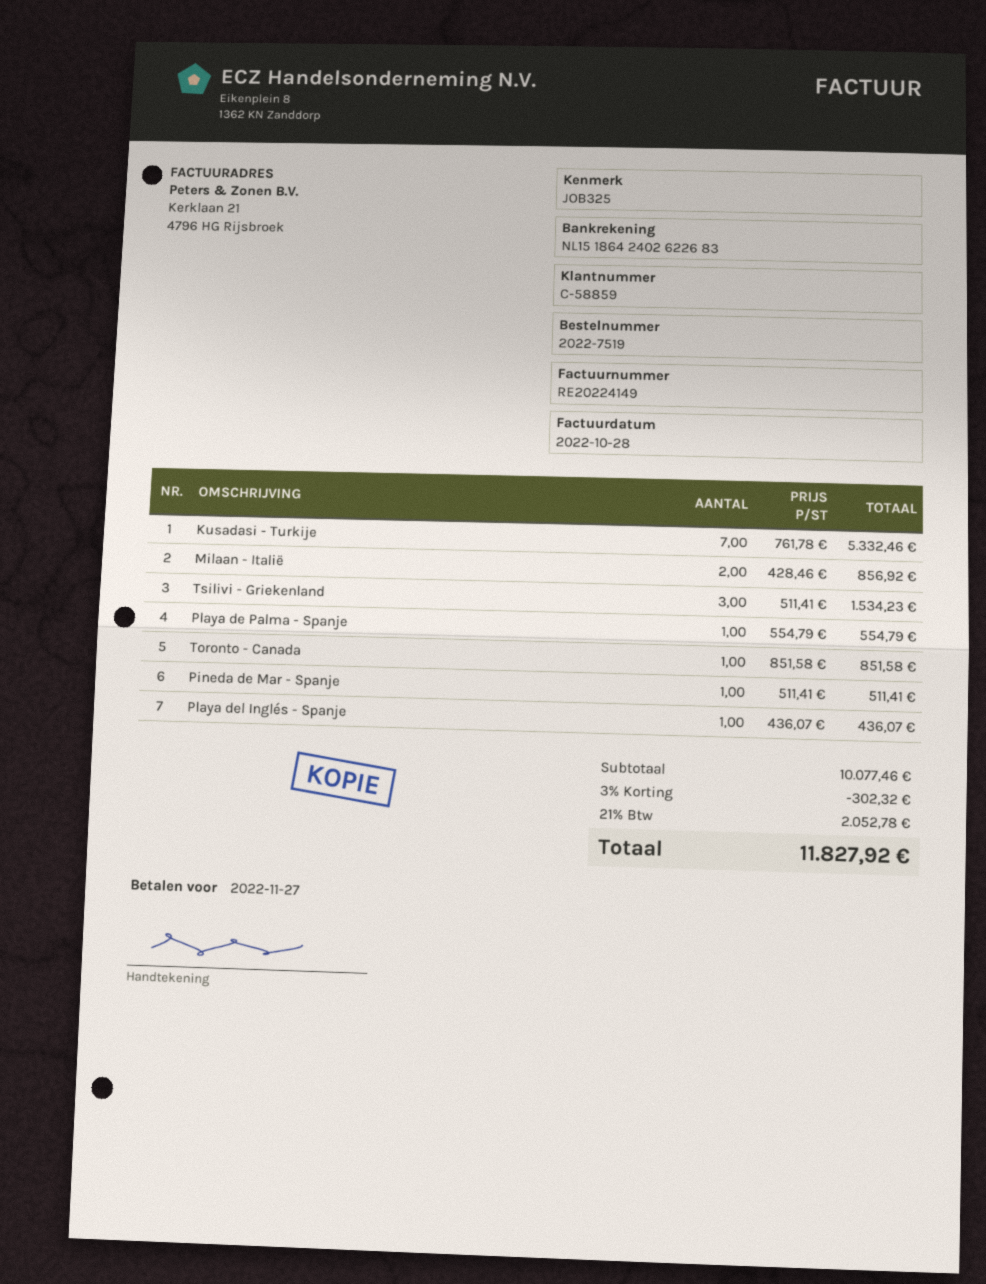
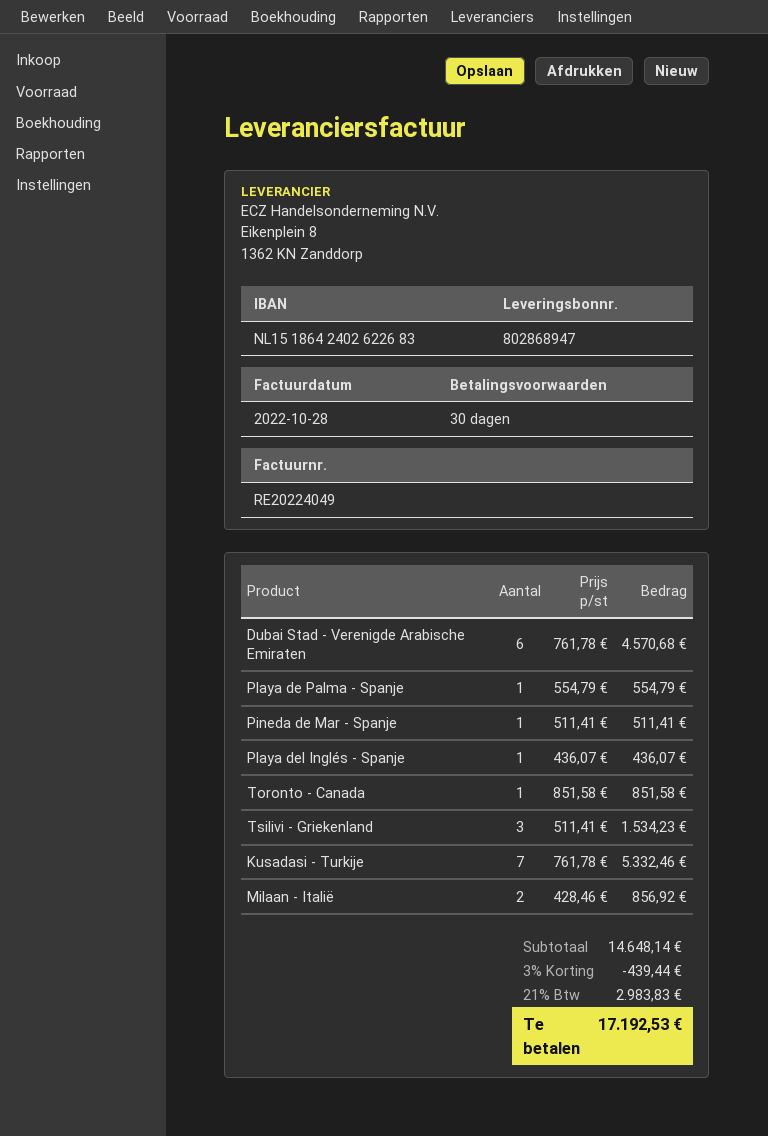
invoice number: RE20224149 -> RE20224049
Dubai Stad - Verenigde Arabische Emiraten: none -> 6 x 761.78 = 4570.68
subtotal: 10077.46 -> 14648.14
discount: 3% = 302.32 -> 3% = 439.44
tax: 21% = 2052.78 -> 21% = 2983.83
total: 11827.92 -> 17192.53

